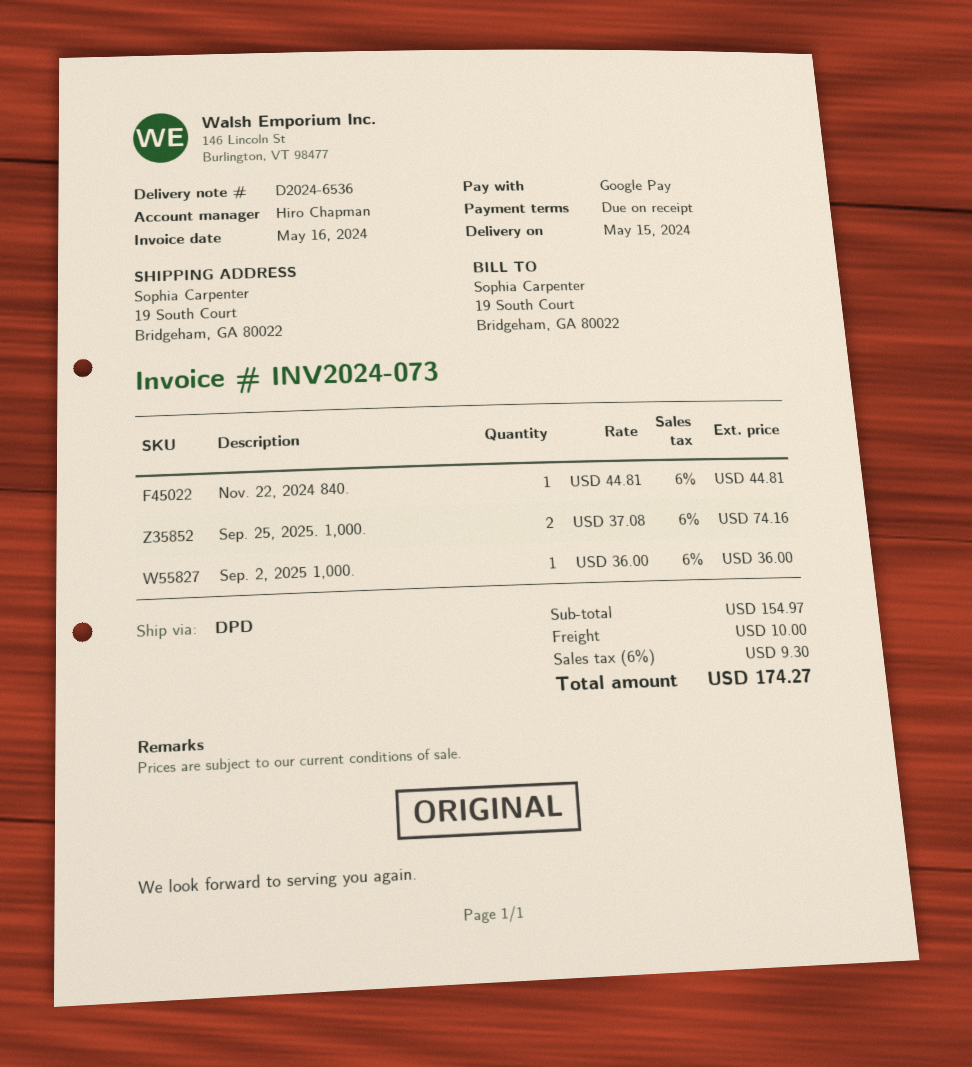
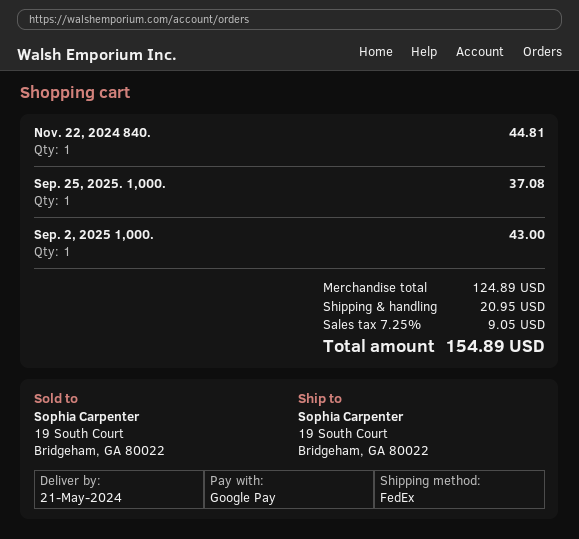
delivery date: 2024-05-15 -> 2024-05-21
shipping method: DPD -> FedEx
Sep. 25, 2025. 1,000.: 2 for 74.16 -> 1 for 37.08
Sep. 2, 2025 1,000.: 1 for 36.00 -> 1 for 43.00
subtotal: 154.97 -> 124.89
shipping: 10.00 -> 20.95
tax: 6% = 9.30 -> 7.25% = 9.05
total: 174.27 -> 154.89

